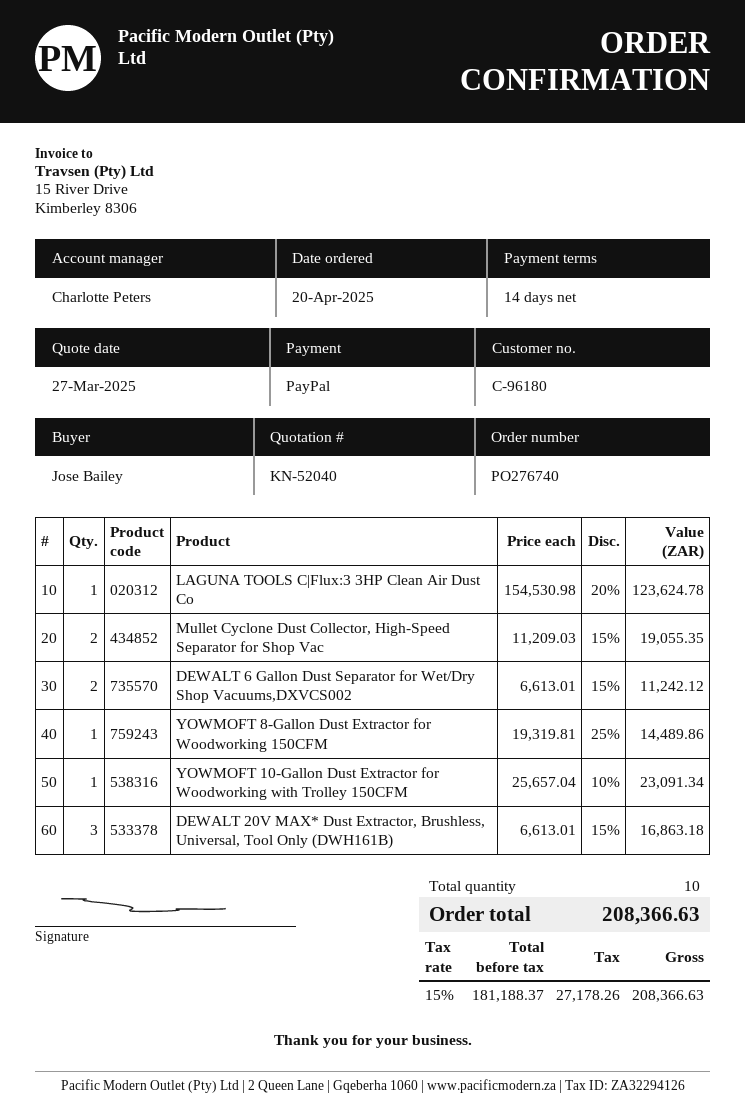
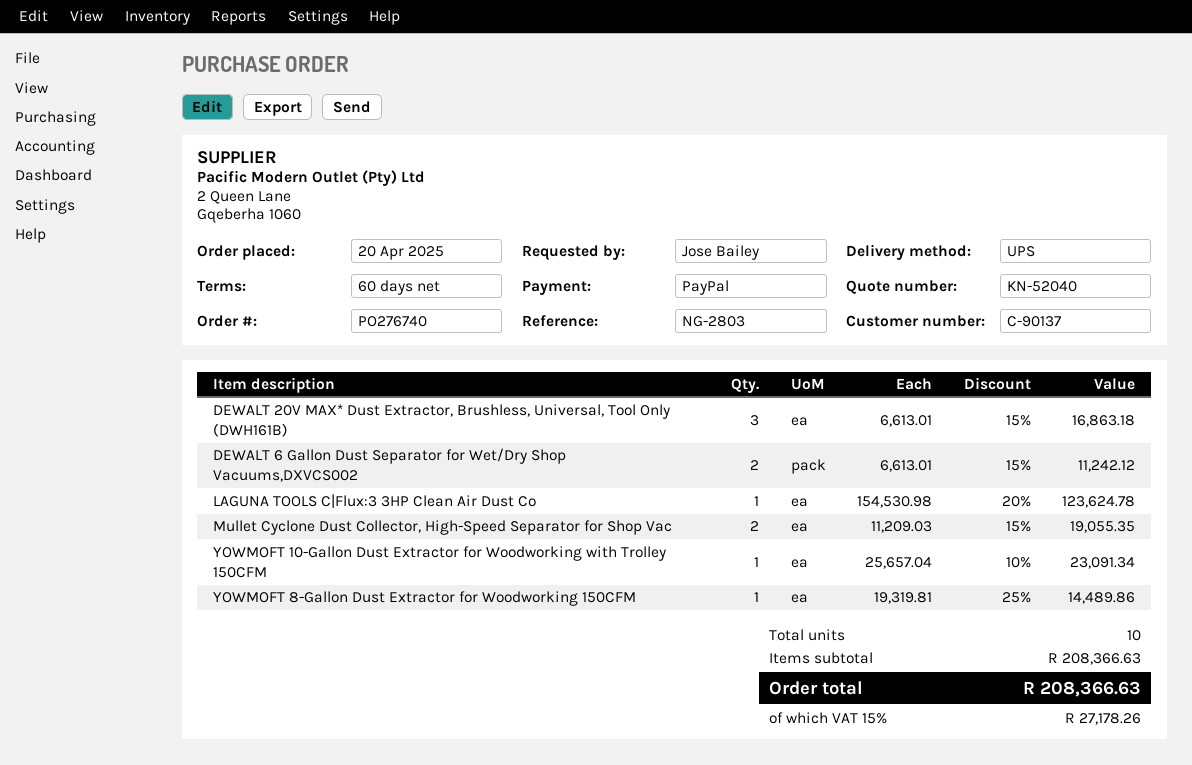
payment terms: 14 days -> 60 days
customer number: C-96180 -> C-90137

